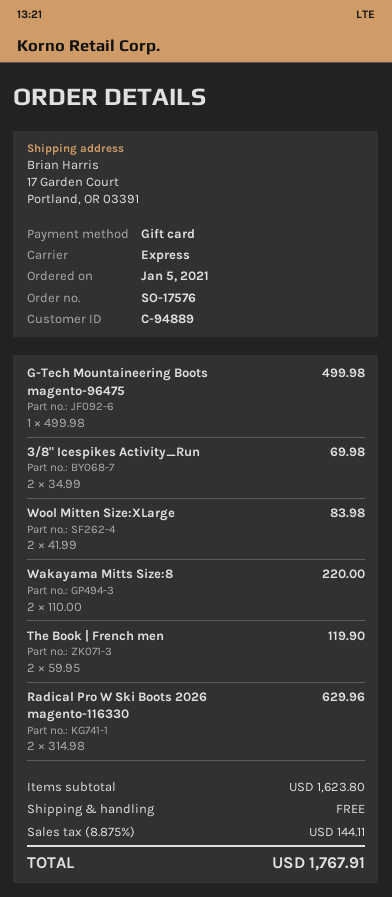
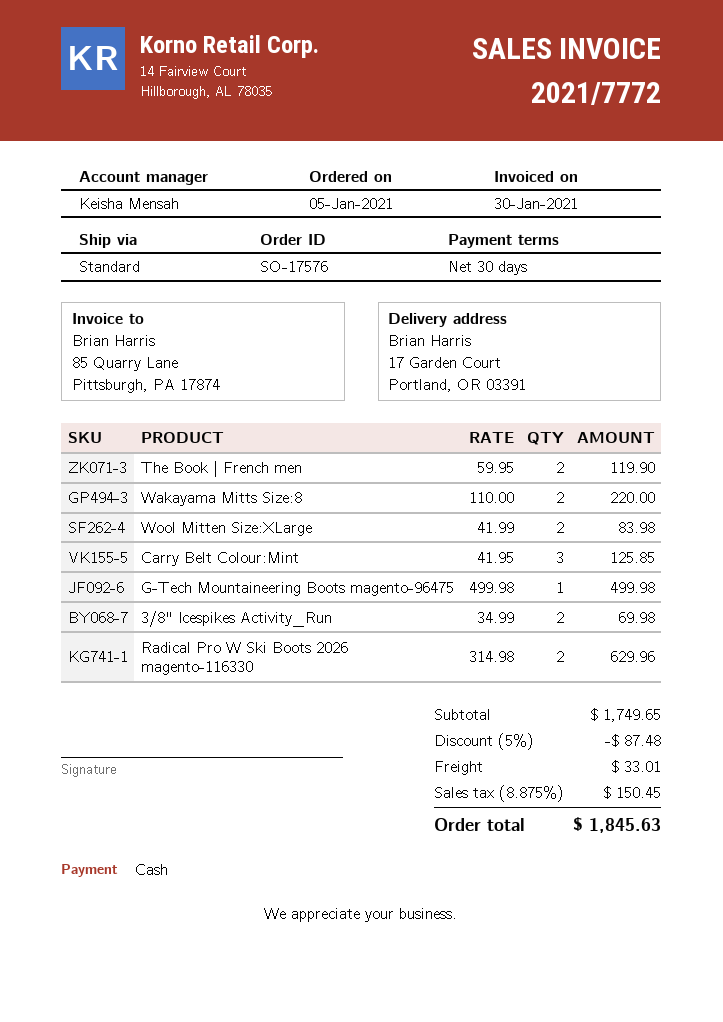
payment method: gift card -> cash
shipping method: express -> standard
Carry Belt Colour:Mint: none -> 3 x 41.95 = 125.85
subtotal: 1623.80 -> 1749.65
discount: none -> 5% = 87.48
shipping: 0.00 -> 33.01
tax: 8.875% = 144.11 -> 8.875% = 150.45
total: 1767.91 -> 1845.63

